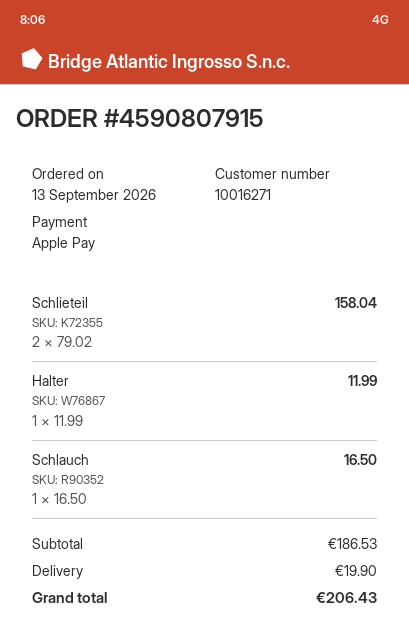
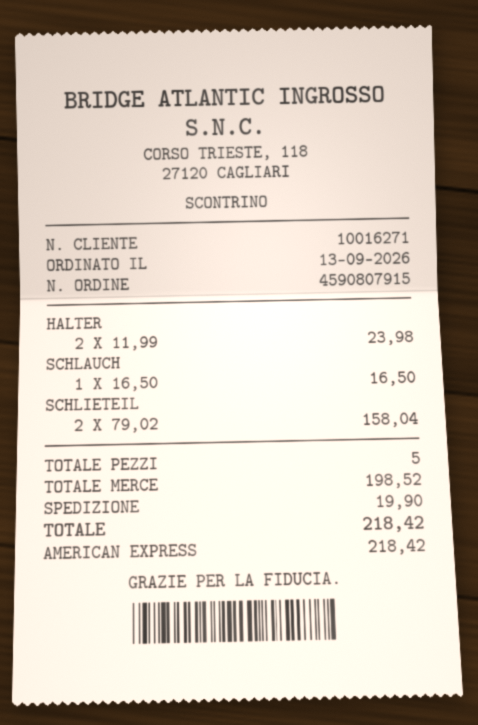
payment method: Apple Pay -> American Express
Halter: 1 x 11.99 = 11.99 -> 2 x 11.99 = 23.98
subtotal: 186.53 -> 198.52
total: 206.43 -> 218.42

